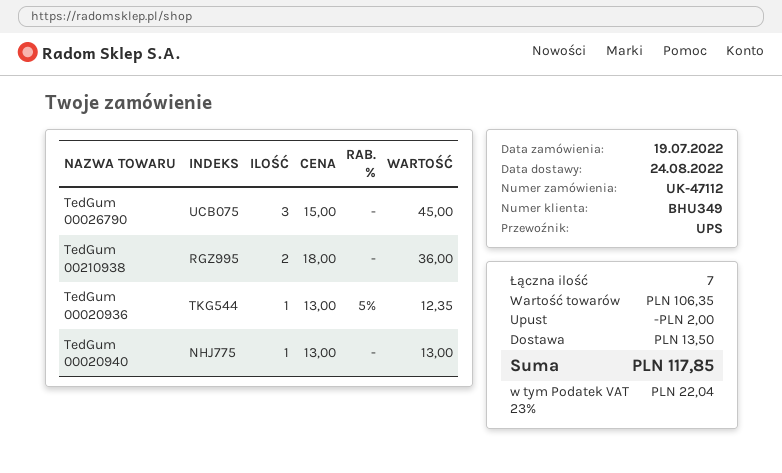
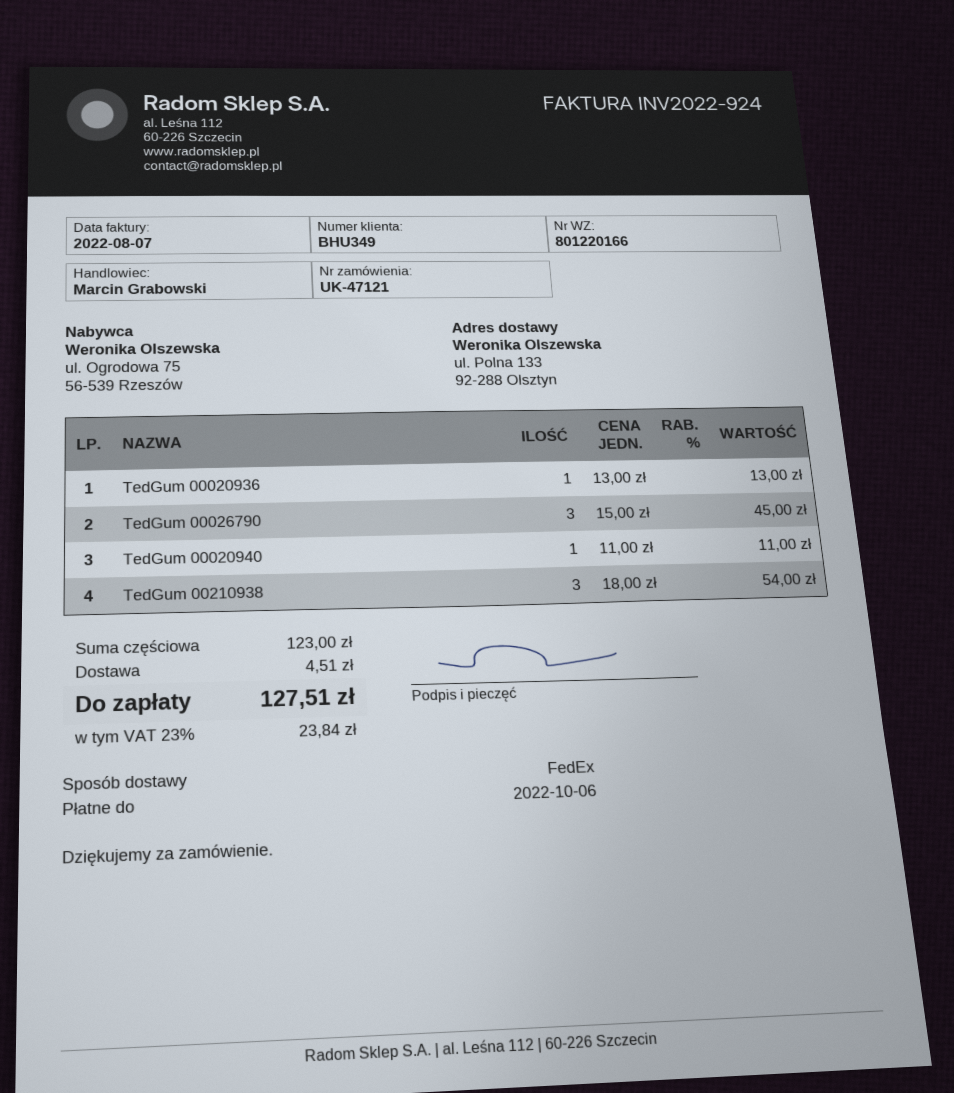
order number: UK-47112 -> UK-47121
shipping method: UPS -> FedEx
TedGum 00210938: 2 x 18.00 = 36.00 -> 3 x 18.00 = 54.00
TedGum 00020936: 1 x 13.00 - 5% = 12.35 -> 1 x 13.00 = 13.00
TedGum 00020940: 1 x 13.00 = 13.00 -> 1 x 11.00 = 11.00
subtotal: 106.35 -> 123.00
discount: 2.00 -> none
shipping: 13.50 -> 4.51
tax: 23% = 22.04 -> 23% = 23.84
total: 117.85 -> 127.51

